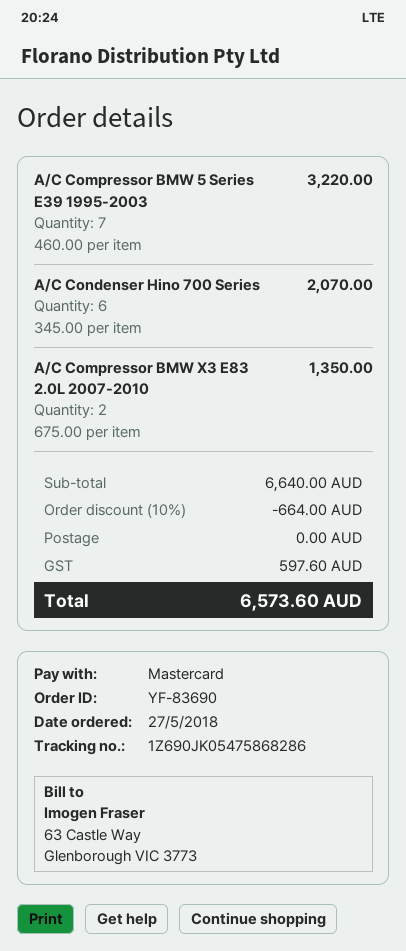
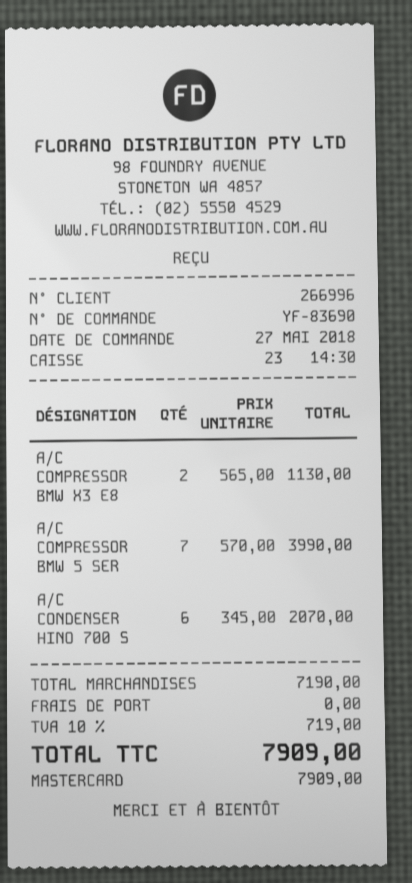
A/C Compressor BMW 5 Series E39 1995-2003: 7 x 460.00 = 3220.00 -> 7 x 570.00 = 3990.00
A/C Compressor BMW X3 E83 2.0L 2007-2010: 2 x 675.00 = 1350.00 -> 2 x 565.00 = 1130.00
subtotal: 6640.00 -> 7190.00
discount: 10% = 664.00 -> none
tax: 597.60 -> 719.00
total: 6573.60 -> 7909.00

